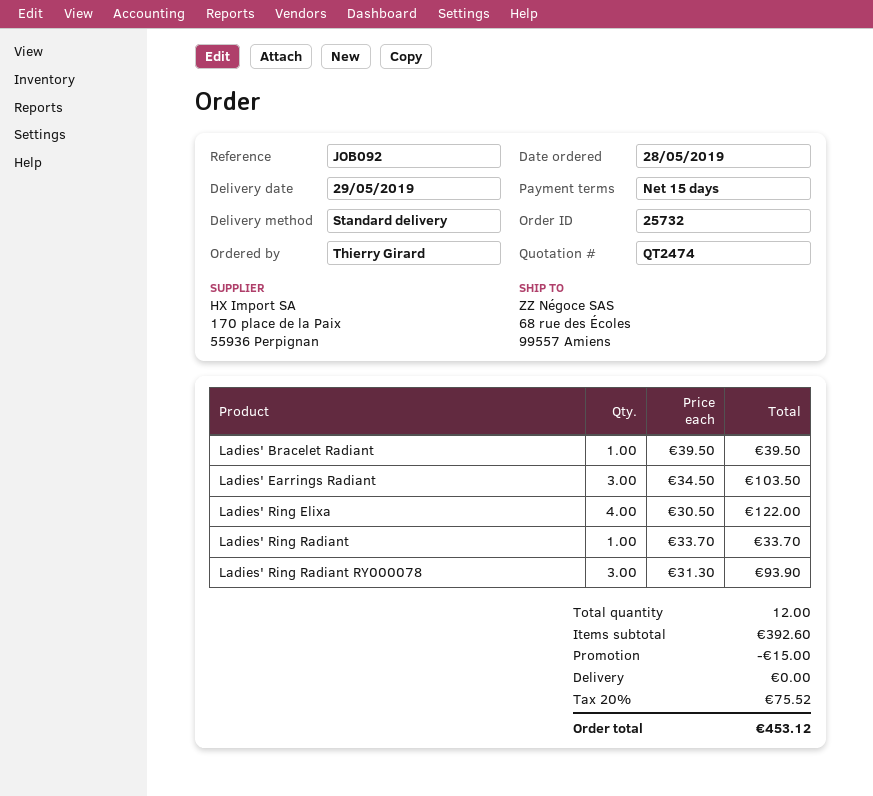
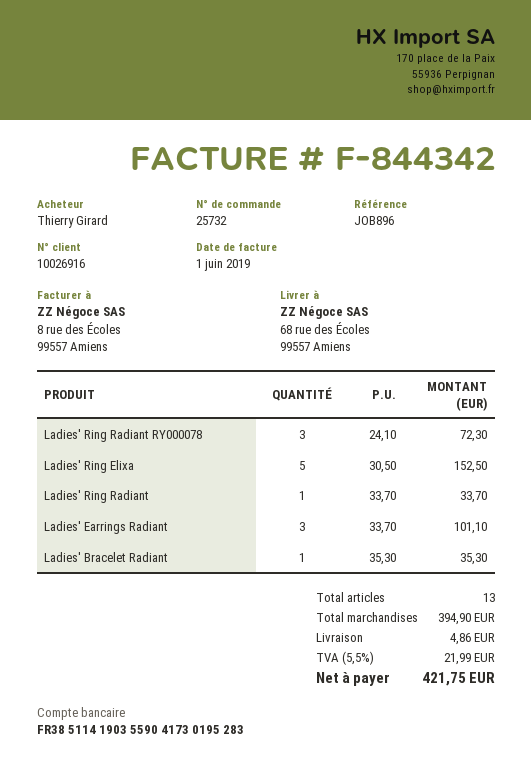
reference: JOB092 -> JOB896
Ladies' Bracelet Radiant: 1 x 39.50 = 39.50 -> 1 x 35.30 = 35.30
Ladies' Earrings Radiant: 3 x 34.50 = 103.50 -> 3 x 33.70 = 101.10
Ladies' Ring Elixa: 4 x 30.50 = 122.00 -> 5 x 30.50 = 152.50
Ladies' Ring Radiant RY000078: 3 x 31.30 = 93.90 -> 3 x 24.10 = 72.30
total quantity: 12 -> 13
subtotal: 392.60 -> 394.90
discount: 15.00 -> none
shipping: 0.00 -> 4.86
tax: 20% = 75.52 -> 5.5% = 21.99
total: 453.12 -> 421.75

